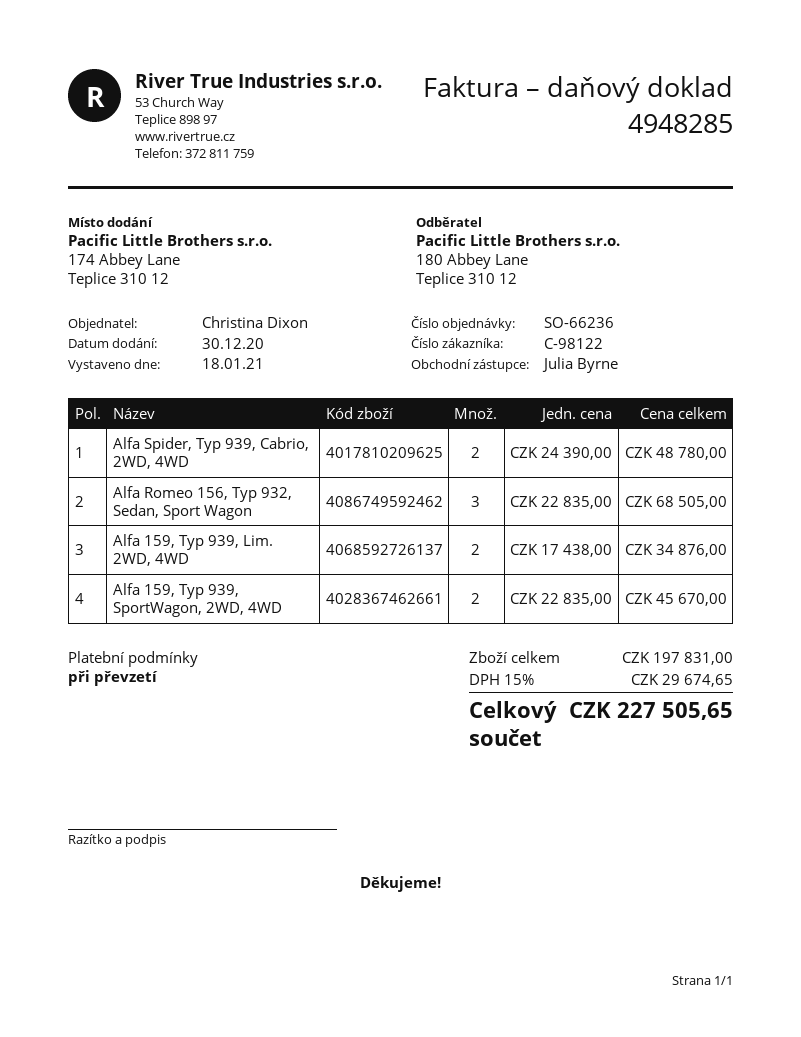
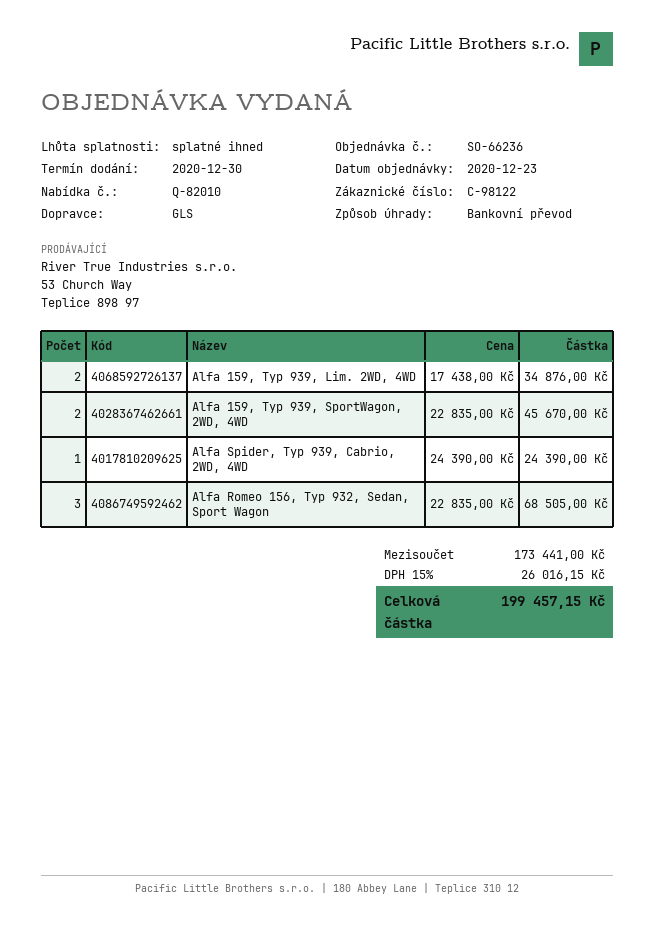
Alfa Spider, Typ 939, Cabrio, 2WD, 4WD: 2 x 24390.00 = 48780.00 -> 1 x 24390.00 = 24390.00
subtotal: 197831.00 -> 173441.00
tax: 15% = 29674.65 -> 15% = 26016.15
total: 227505.65 -> 199457.15

